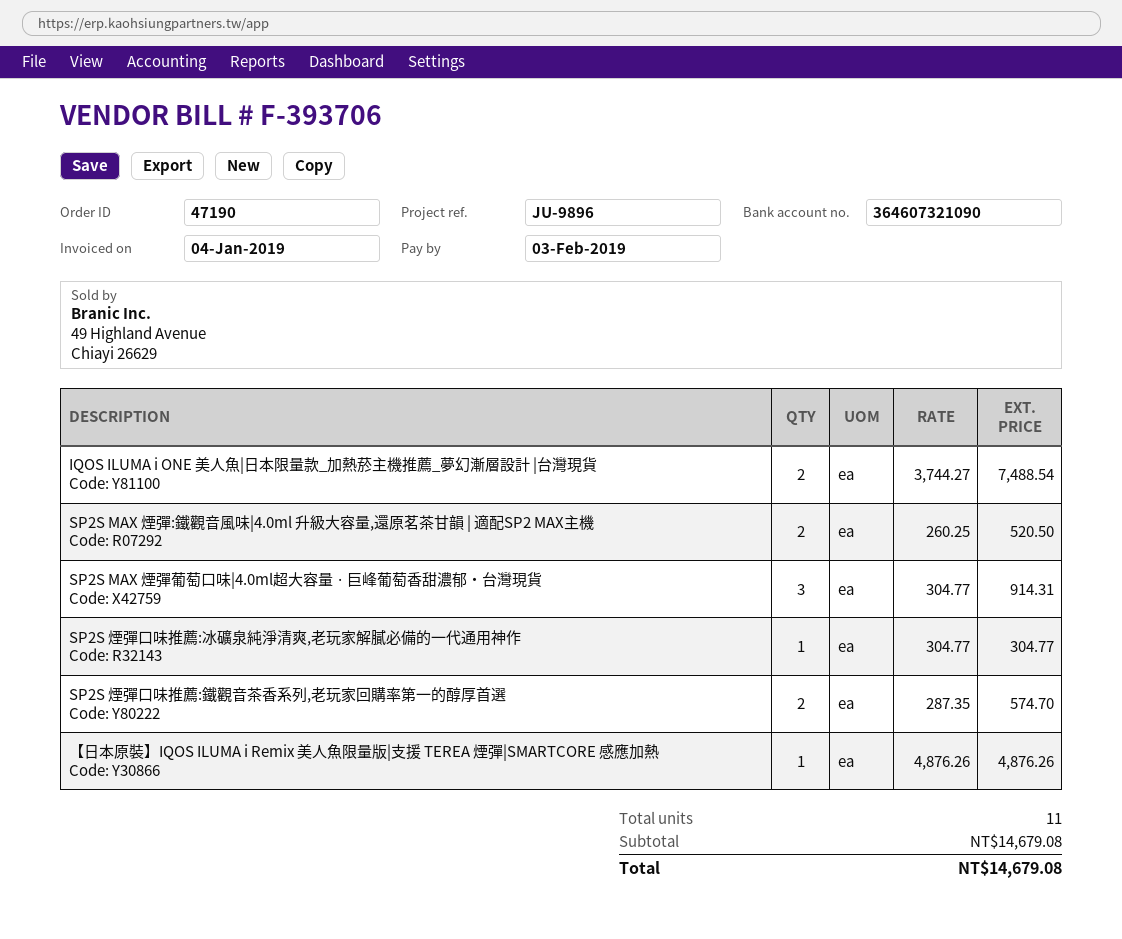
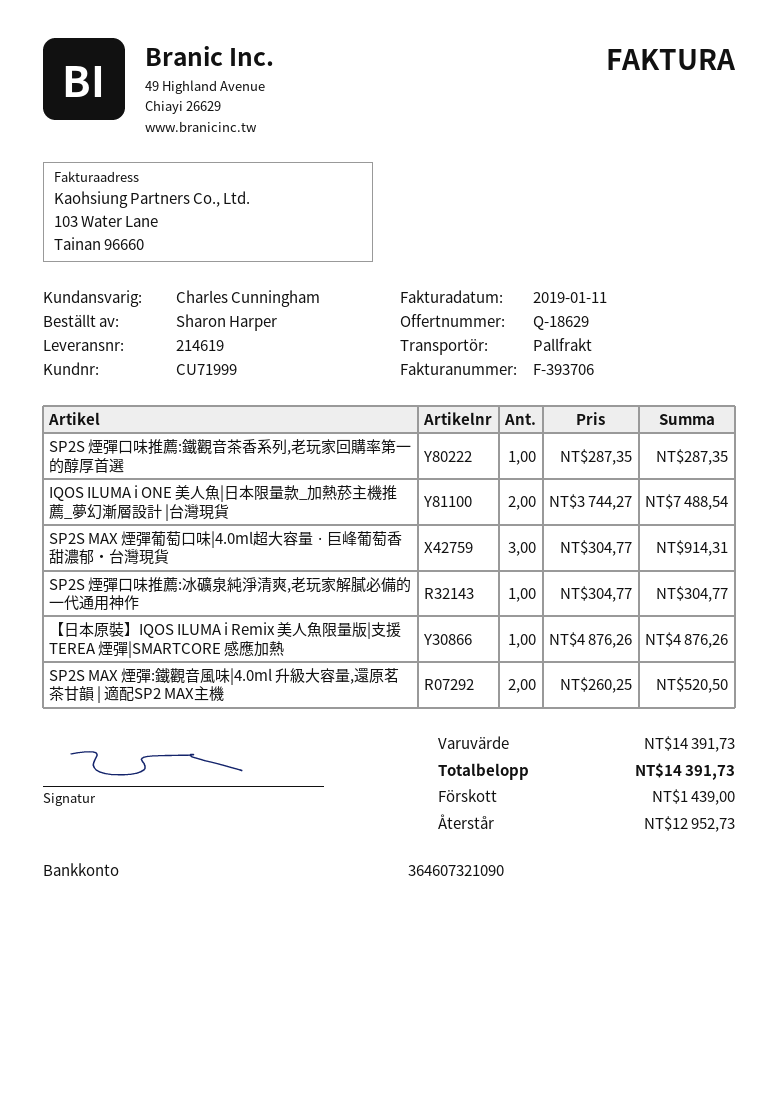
invoice date: 2019-01-04 -> 2019-01-11
SP2S 煙彈口味推薦:鐵觀音茶香系列,老玩家回購率第一的醇厚首選: 2 x 287.35 = 574.70 -> 1 x 287.35 = 287.35
subtotal: 14679.08 -> 14391.73
total: 14679.08 -> 14391.73

